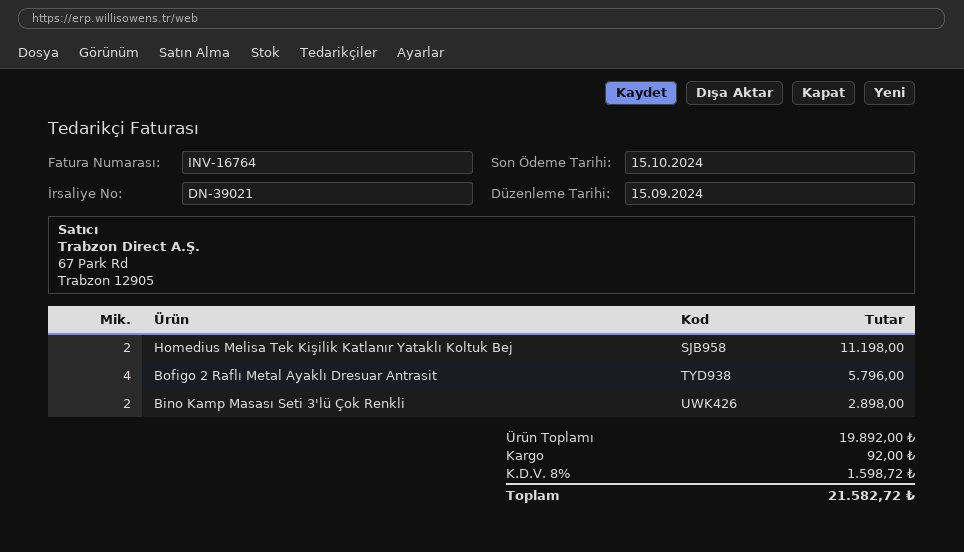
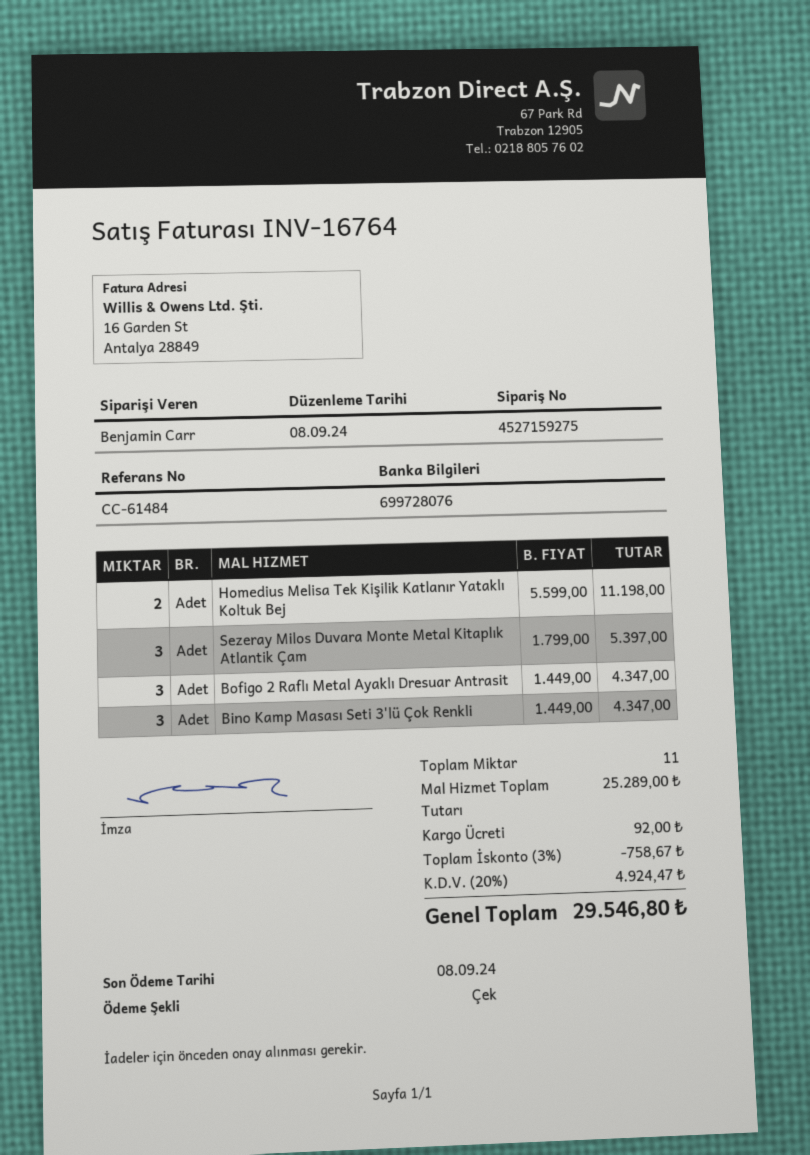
invoice date: 2024-09-15 -> 2024-09-08
due date: 2024-10-15 -> 2024-09-08
Bofigo 2 Raflı Metal Ayaklı Dresuar Antrasit: 4 for 5796.00 -> 3 for 4347.00
Bino Kamp Masası Seti 3'lü Çok Renkli: 2 for 2898.00 -> 3 for 4347.00
Sezeray Milos Duvara Monte Metal Kitaplık Atlantik Çam: none -> 3 for 5397.00
subtotal: 19892.00 -> 25289.00
discount: none -> 3% = 758.67
tax: 8% = 1598.72 -> 20% = 4924.47
total: 21582.72 -> 29546.80

